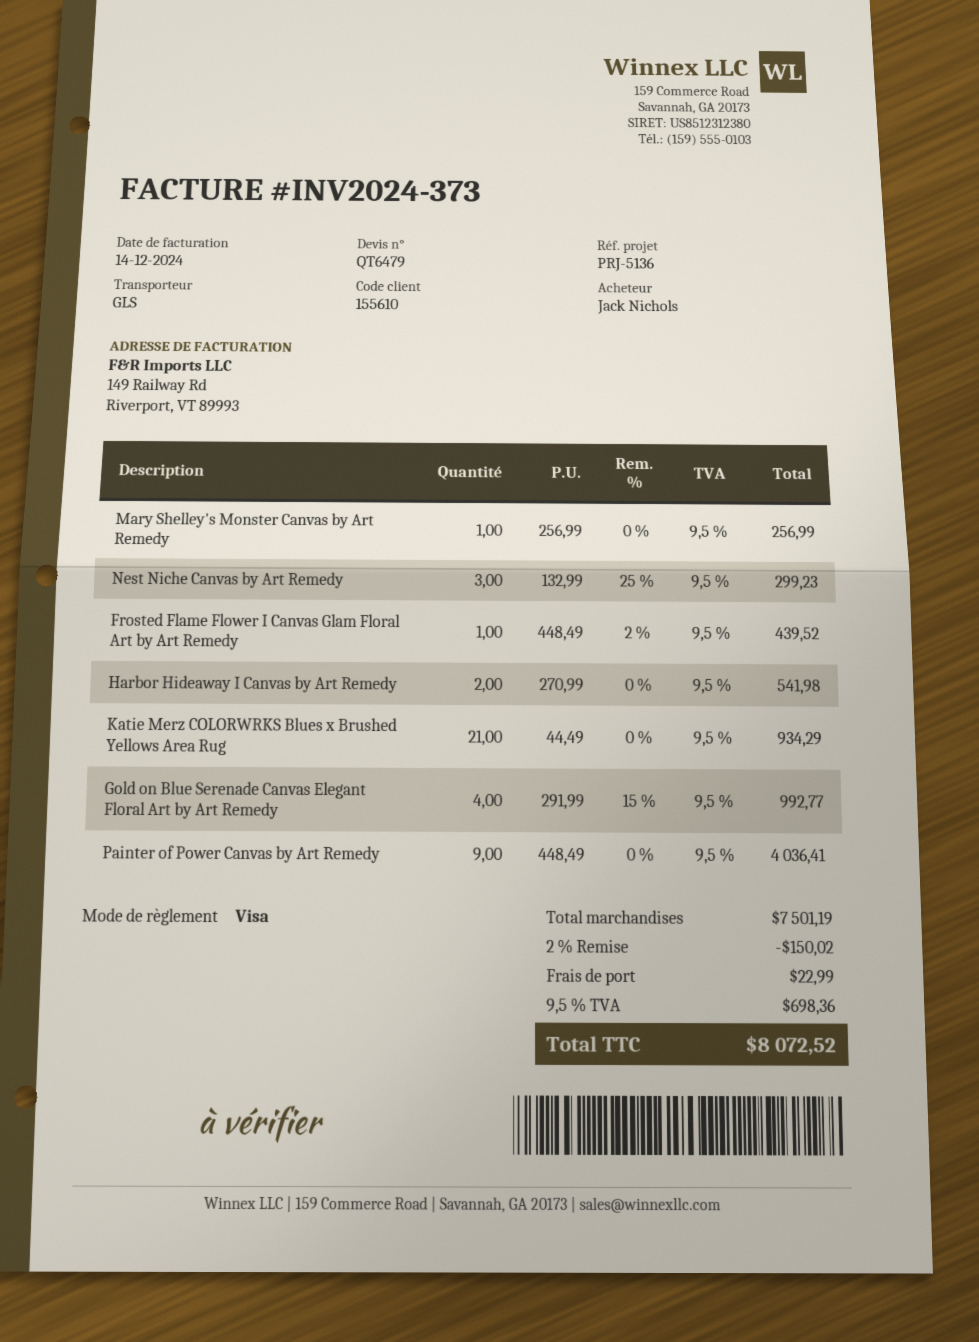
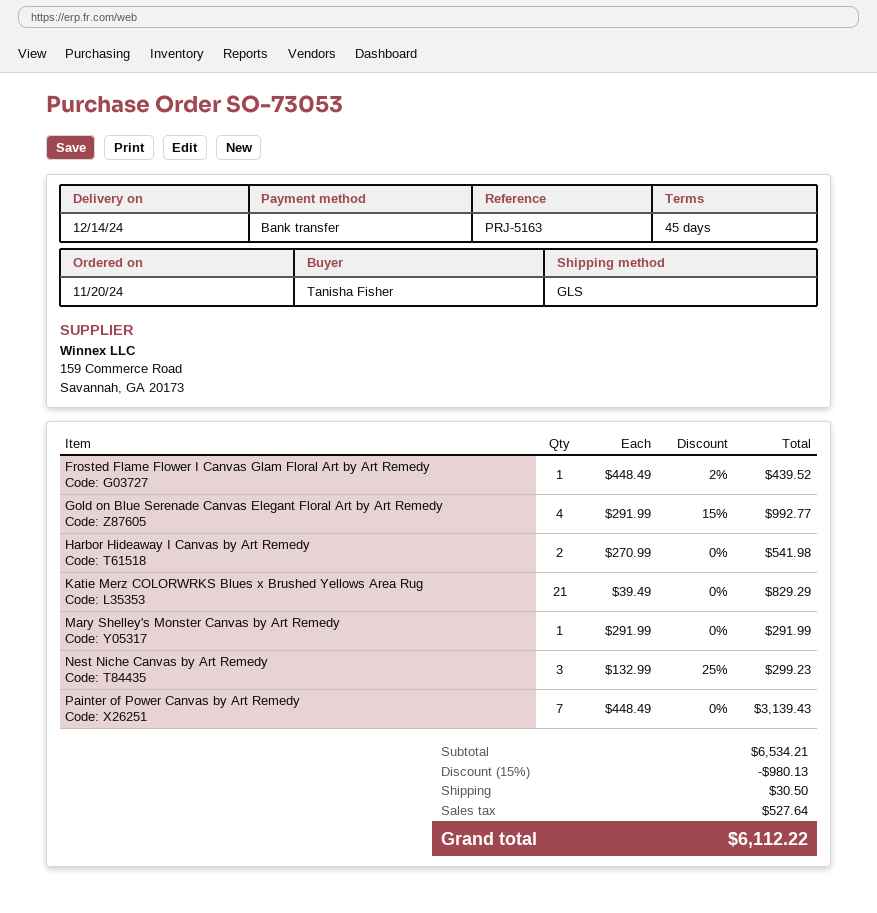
reference: PRJ-5136 -> PRJ-5163
ordered by: Jack Nichols -> Tanisha Fisher
payment method: Visa -> bank transfer
Mary Shelley's Monster Canvas by Art Remedy: 1 x 256.99 = 256.99 -> 1 x 291.99 = 291.99
Katie Merz COLORWRKS Blues x Brushed Yellows Area Rug: 21 x 44.49 = 934.29 -> 21 x 39.49 = 829.29
Painter of Power Canvas by Art Remedy: 9 x 448.49 = 4036.41 -> 7 x 448.49 = 3139.43
subtotal: 7501.19 -> 6534.21
discount: 2% = 150.02 -> 15% = 980.13
shipping: 22.99 -> 30.50
tax: 698.36 -> 527.64
total: 8072.52 -> 6112.22

